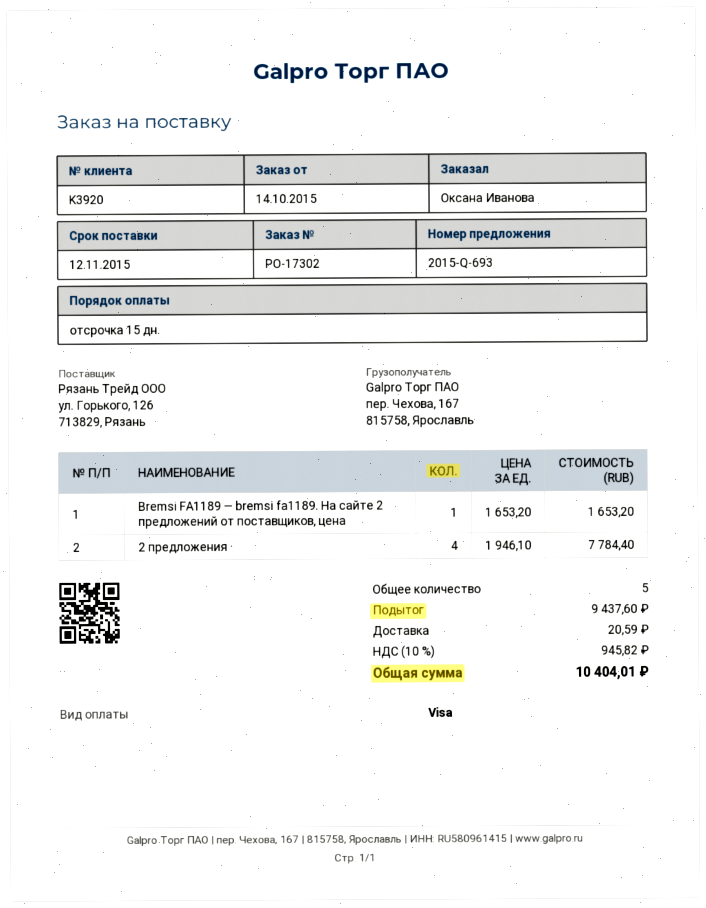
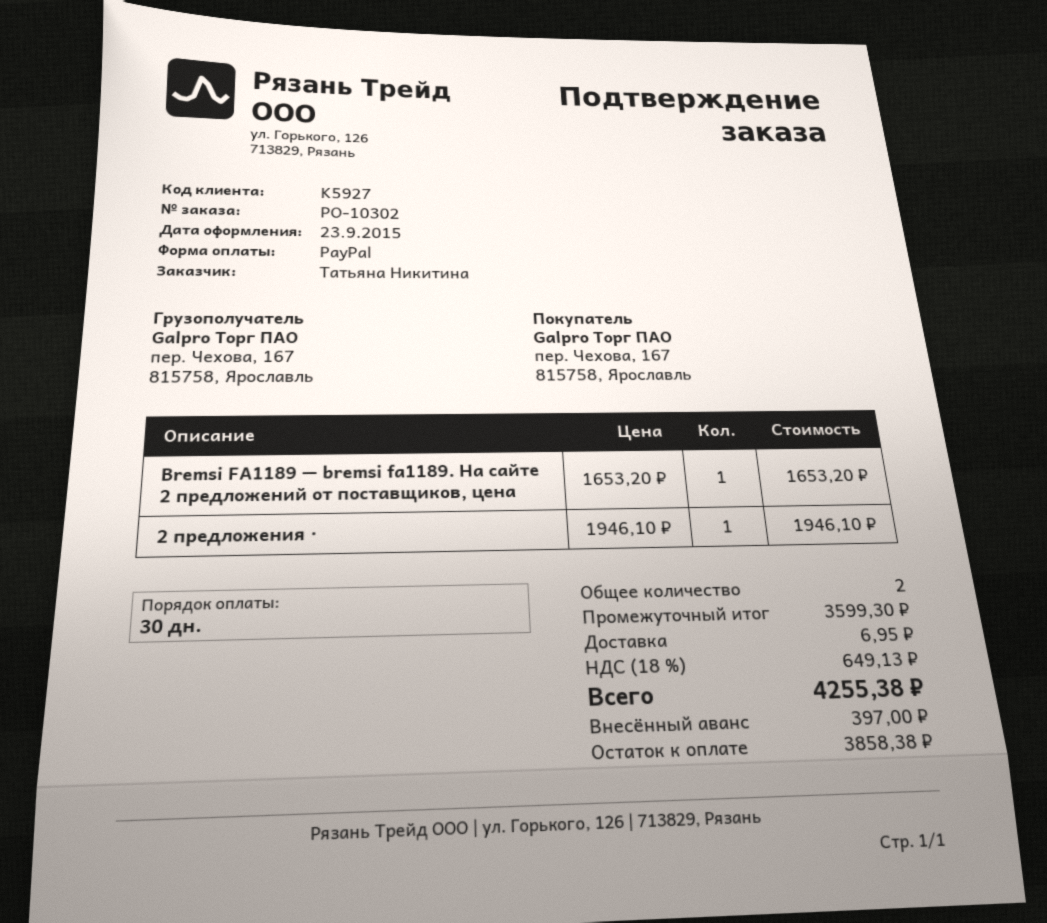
order number: PO-17302 -> PO-10302
order date: 2015-10-14 -> 2015-09-23
payment terms: 15 days -> 30 days
customer number: K3920 -> K5927
ordered by: Оксана Иванова -> Татьяна Никитина
payment method: Visa -> PayPal
2 предложения ·: 4 x 1946.10 = 7784.40 -> 1 x 1946.10 = 1946.10
total quantity: 5 -> 2
subtotal: 9437.60 -> 3599.30
shipping: 20.59 -> 6.95
tax: 10% = 945.82 -> 18% = 649.13
total: 10404.01 -> 4255.38

